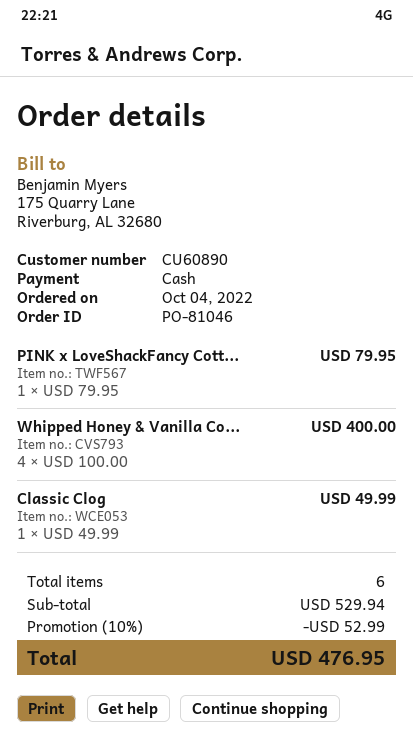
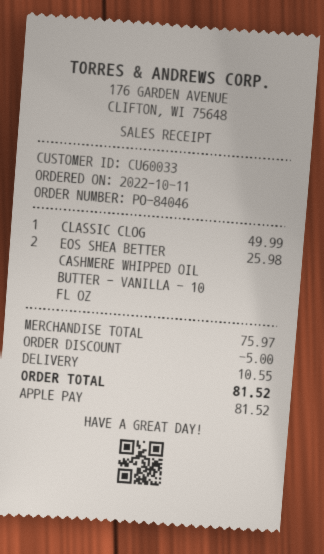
order number: PO-81046 -> PO-84046
order date: 2022-10-04 -> 2022-10-11
customer number: CU60890 -> CU60033
payment method: cash -> Apple Pay
PINK x LoveShackFancy Cott...: 1 for 79.95 -> none
Whipped Honey & Vanilla Co...: 4 for 400.00 -> none
EOS SHEA BETTER CASHMERE WHIPPED OIL BUTTER - VANILLA - 10 FL OZ: none -> 2 for 25.98
subtotal: 529.94 -> 75.97
discount: 52.99 -> 5.00
shipping: none -> 10.55
total: 476.95 -> 81.52

